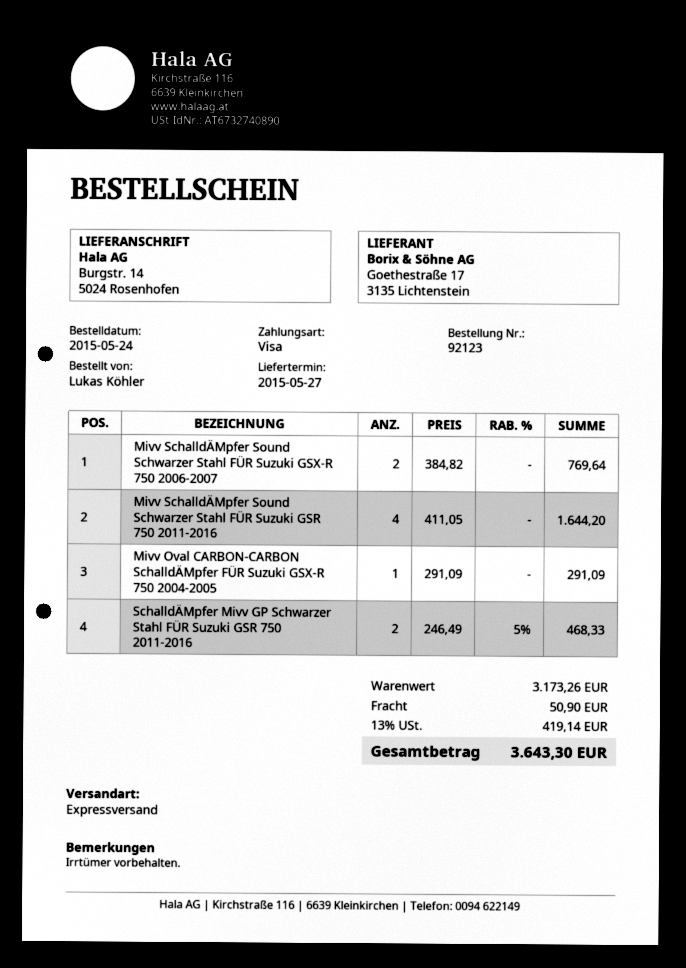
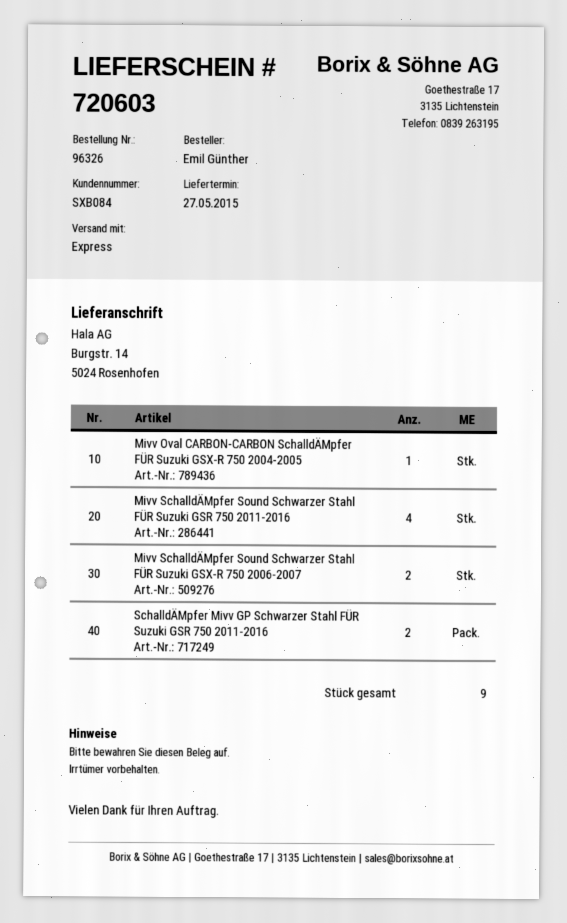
order number: 92123 -> 96326
ordered by: Lukas Köhler -> Emil Günther

